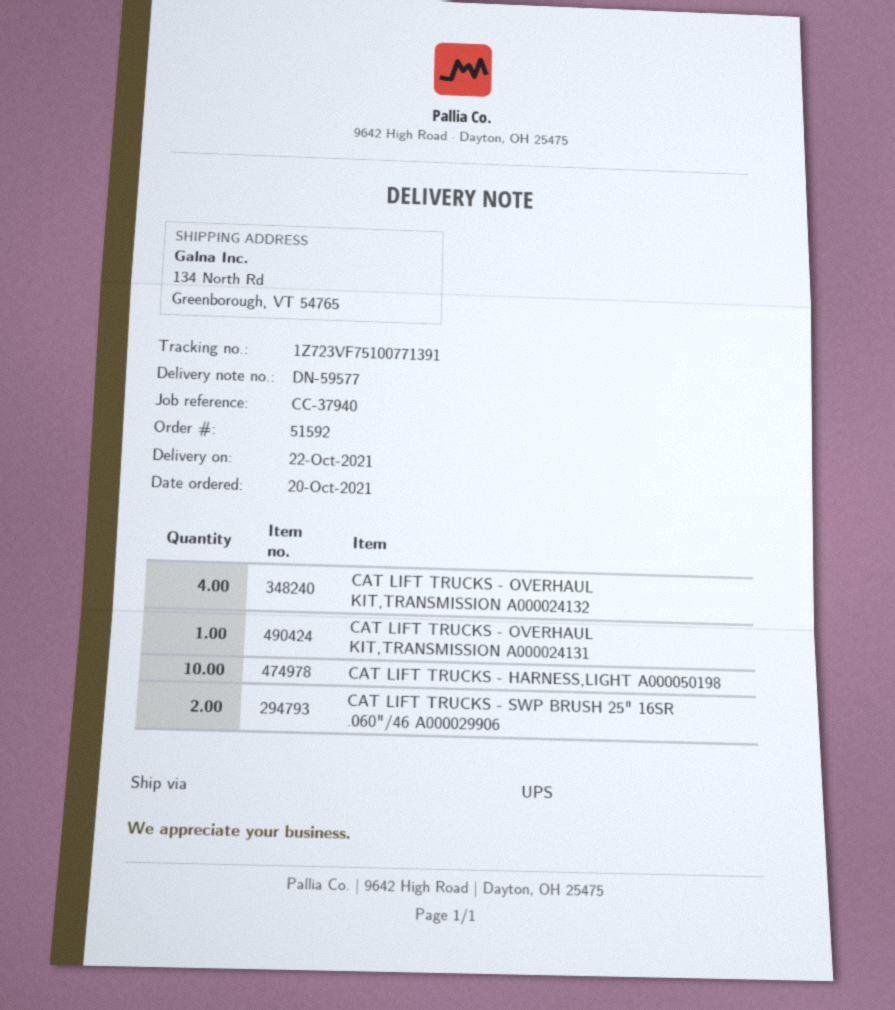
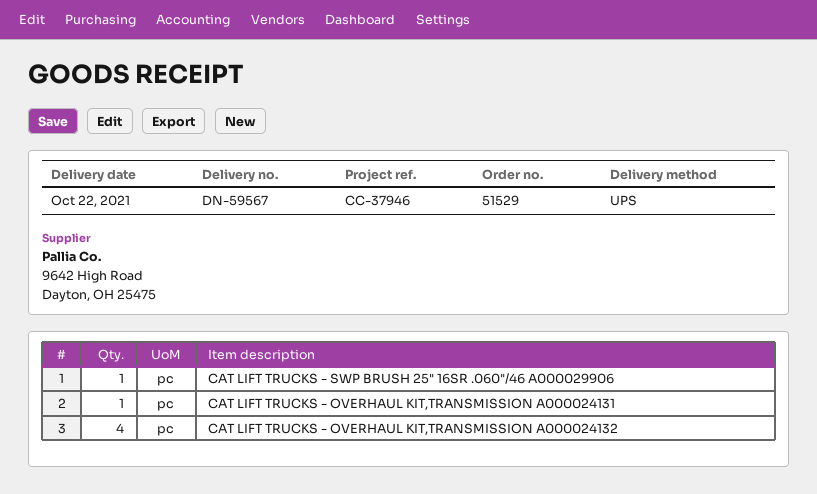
order number: 51592 -> 51529
delivery note number: DN-59577 -> DN-59567
reference: CC-37940 -> CC-37946
CAT LIFT TRUCKS - HARNESS,LIGHT A000050198: 10 -> none
CAT LIFT TRUCKS - SWP BRUSH 25" 16SR .060"/46 A000029906: 2 -> 1

